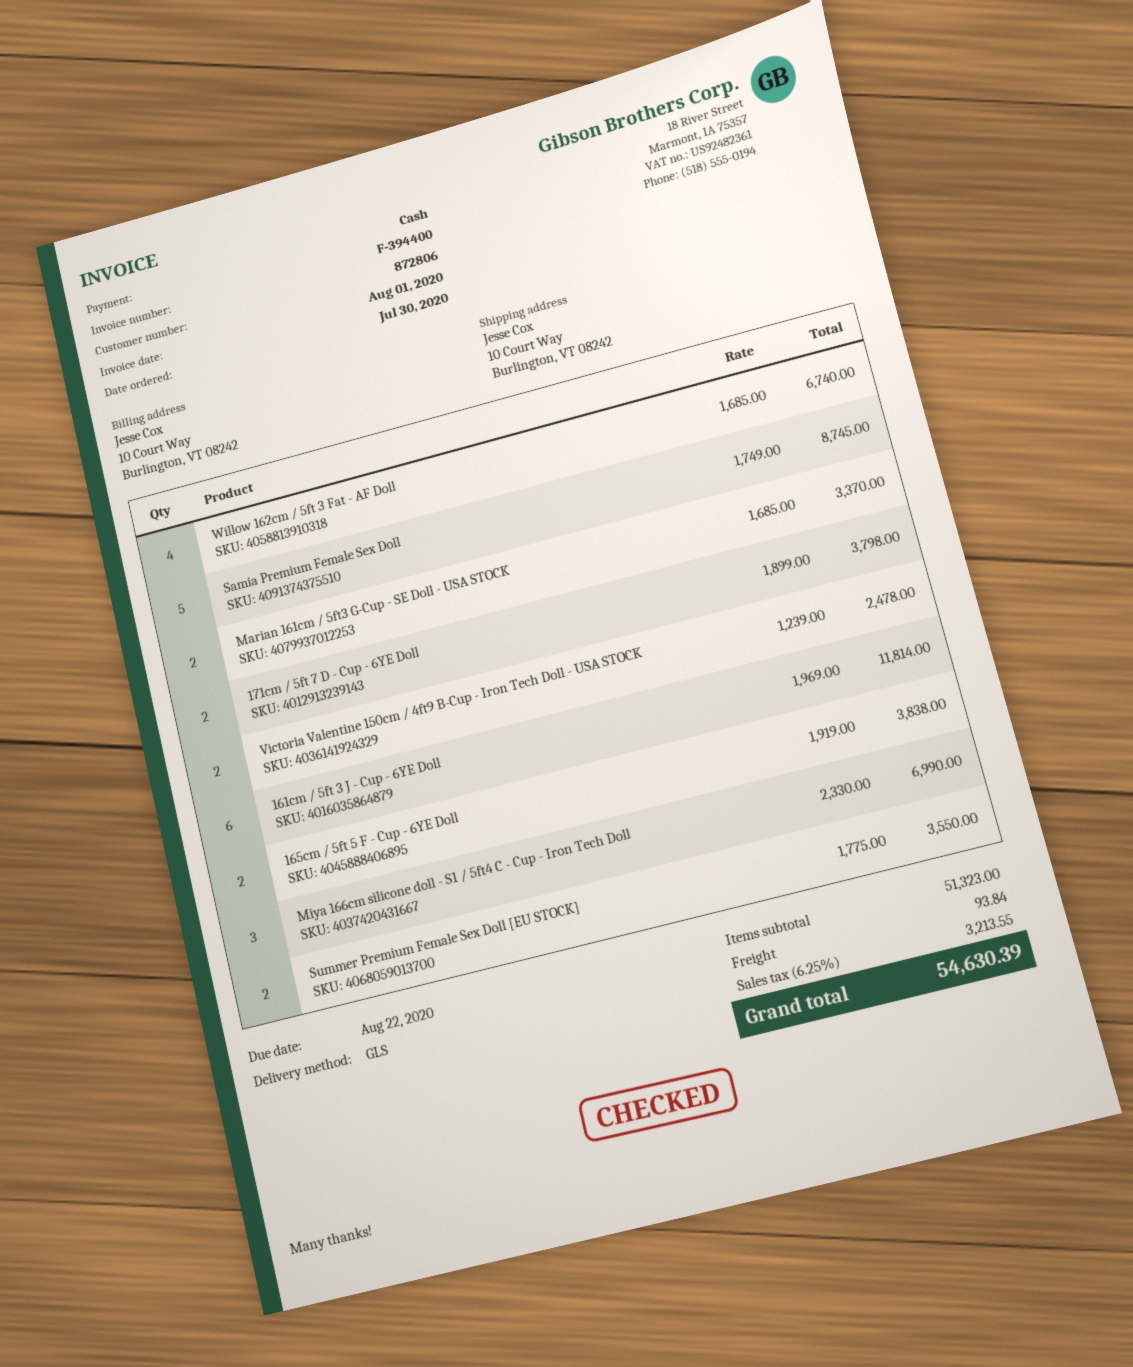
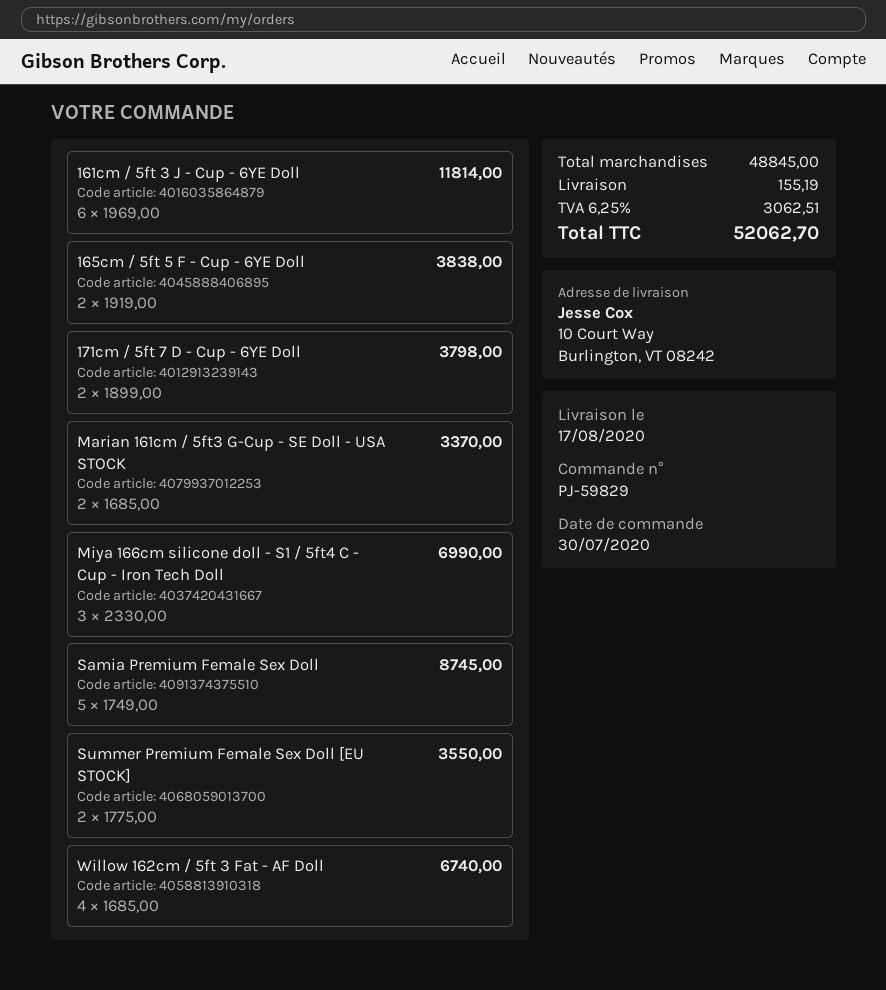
Victoria Valentine 150cm / 4ft9 B-Cup - Iron Tech Doll - USA STOCK: 2 x 1239.00 = 2478.00 -> none
subtotal: 51323.00 -> 48845.00
shipping: 93.84 -> 155.19
tax: 6.25% = 3213.55 -> 6.25% = 3062.51
total: 54630.39 -> 52062.70

